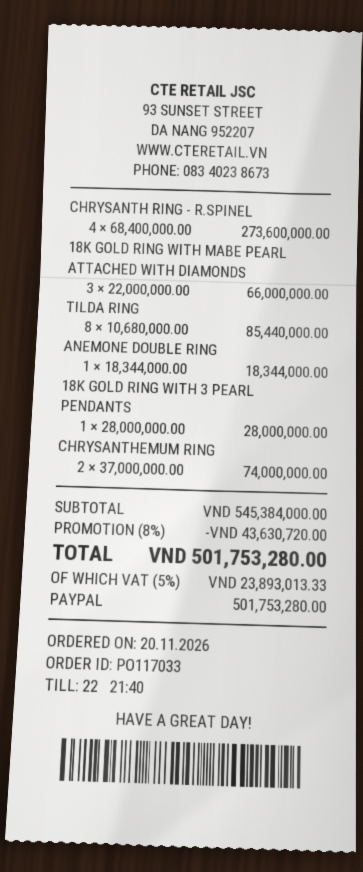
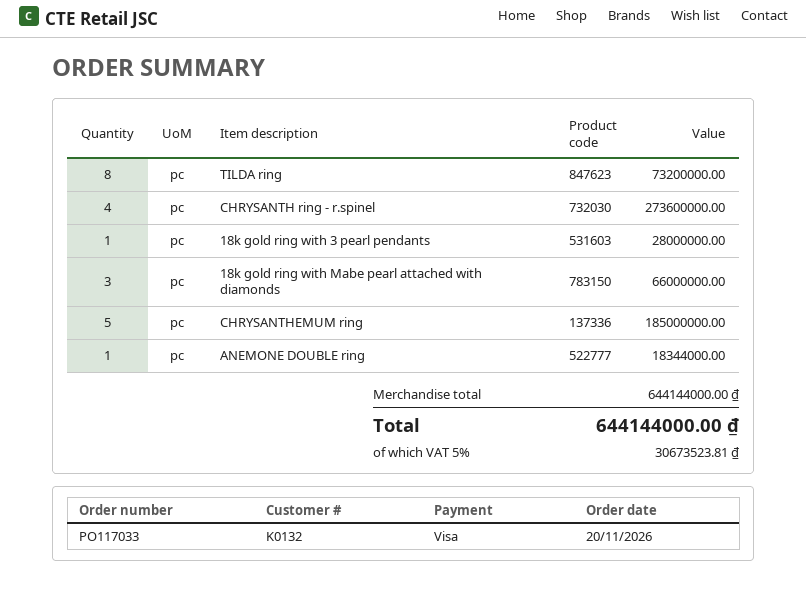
payment method: PayPal -> Visa
TILDA RING: 8 for 85440000.00 -> 8 for 73200000.00
CHRYSANTHEMUM RING: 2 for 74000000.00 -> 5 for 185000000.00
subtotal: 545384000.00 -> 644144000.00
discount: 8% = 43630720.00 -> none
tax: 5% = 23893013.33 -> 5% = 30673523.81
total: 501753280.00 -> 644144000.00

